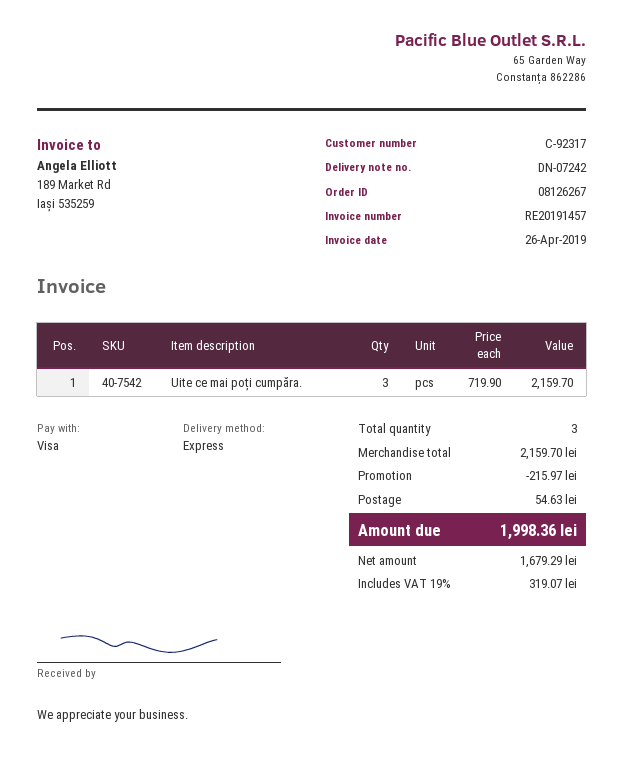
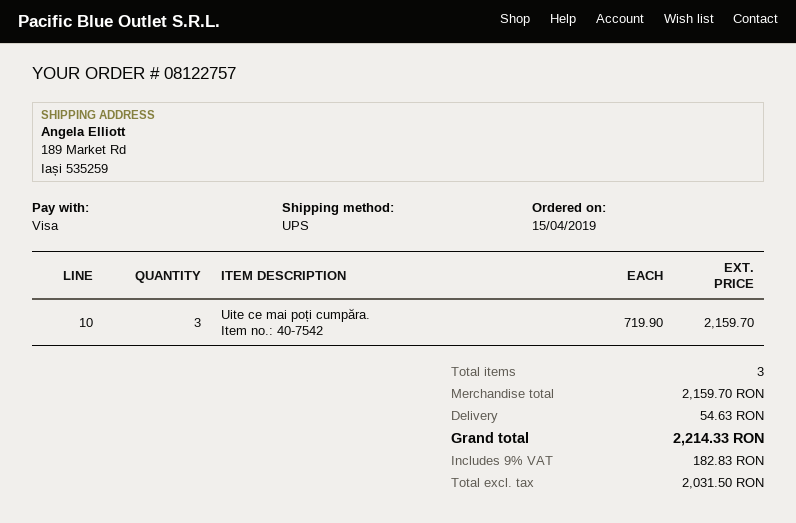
order number: 08126267 -> 08122757
shipping method: express -> UPS
discount: 215.97 -> none
net: 1679.29 -> 2031.50
tax: 19% = 319.07 -> 9% = 182.83
total: 1998.36 -> 2214.33

